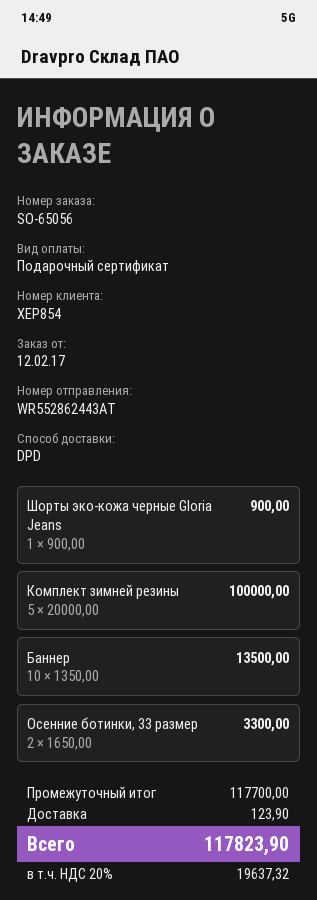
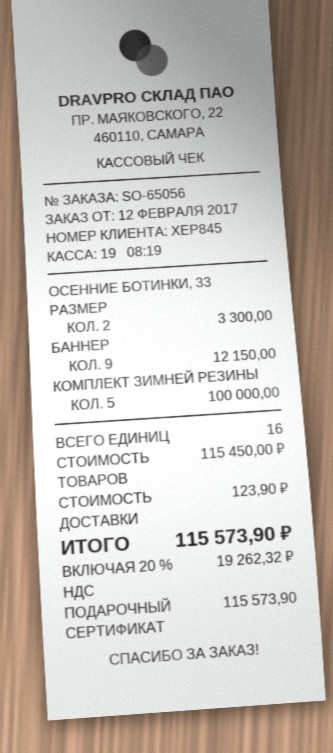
customer number: XEP854 -> XEP845
Шорты эко-кожа черные Gloria Jeans: 1 for 900.00 -> none
Баннер: 10 for 13500.00 -> 9 for 12150.00
subtotal: 117700.00 -> 115450.00
tax: 20% = 19637.32 -> 20% = 19262.32
total: 117823.90 -> 115573.90

